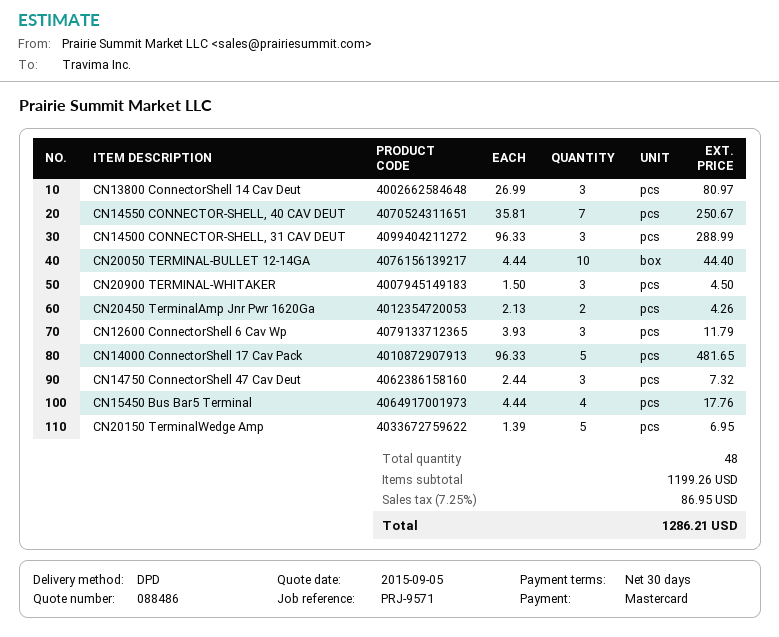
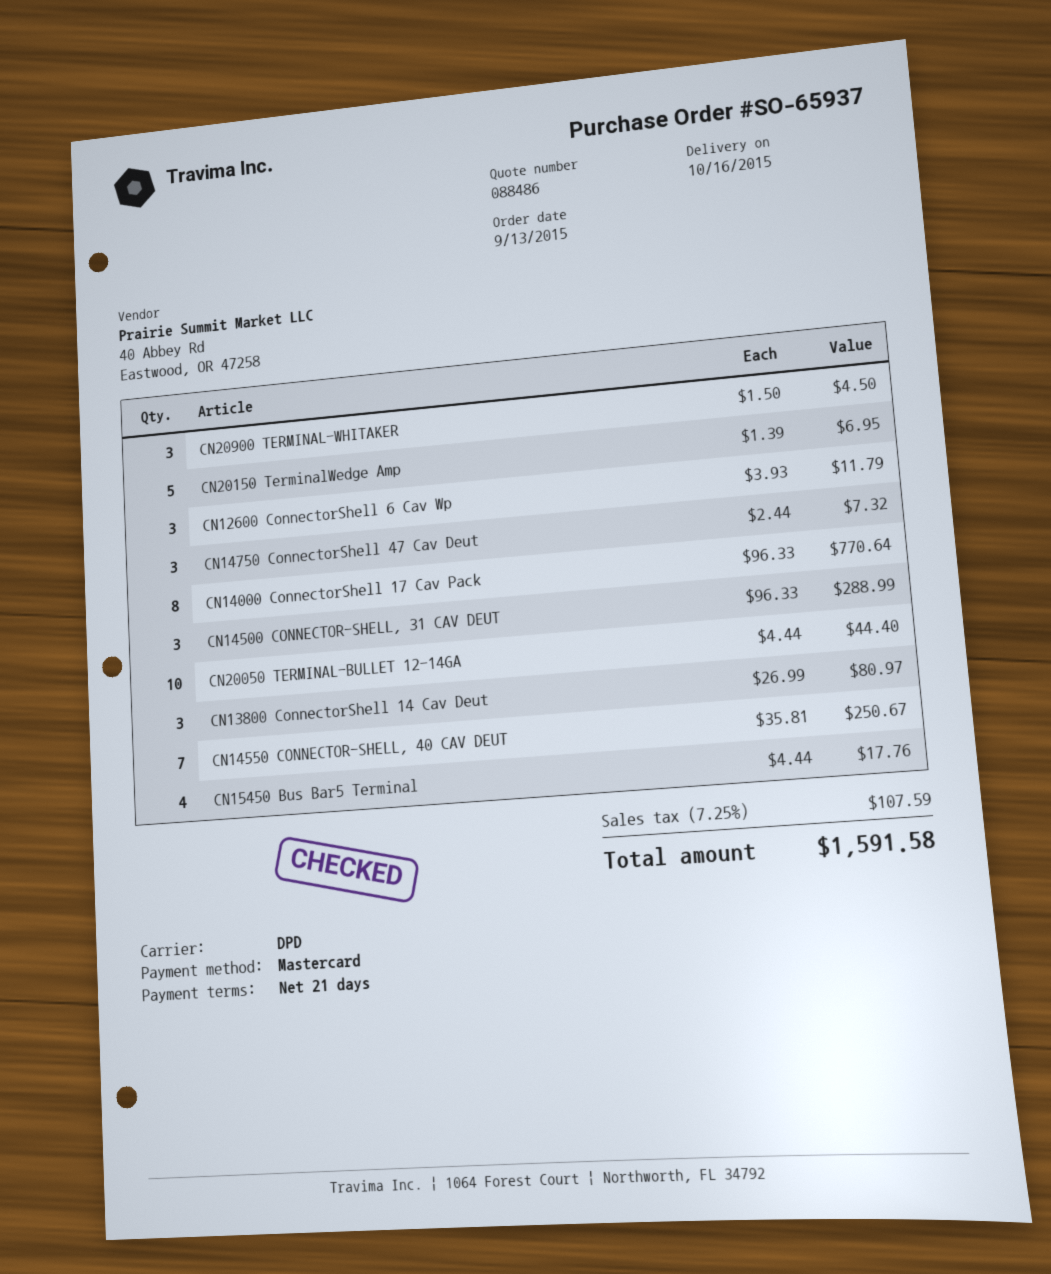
payment terms: 30 days -> 21 days
CN20450 TerminalAmp Jnr Pwr 1620Ga: 2 x 2.13 = 4.26 -> none
CN14000 ConnectorShell 17 Cav Pack: 5 x 96.33 = 481.65 -> 8 x 96.33 = 770.64
tax: 7.25% = 86.95 -> 7.25% = 107.59
total: 1286.21 -> 1591.58

